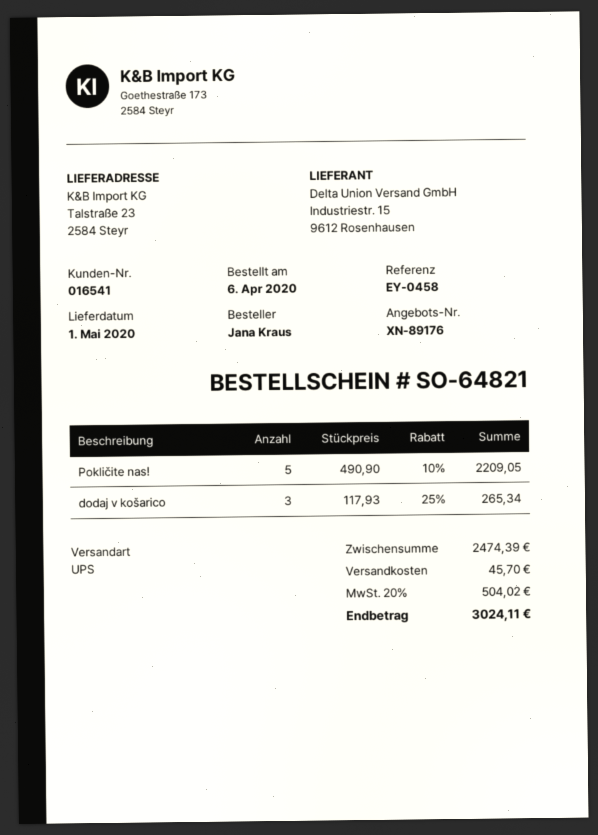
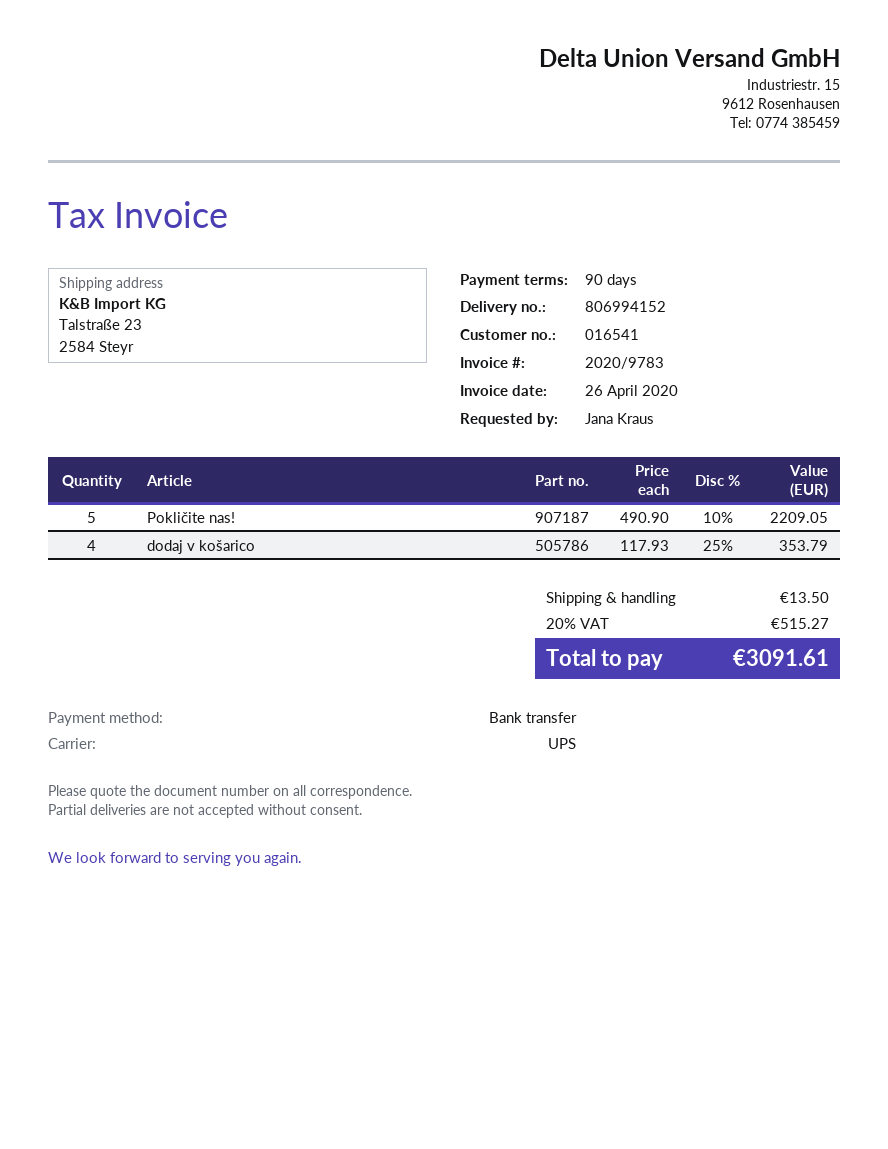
dodaj v košarico: 3 x 117.93 - 25% = 265.34 -> 4 x 117.93 - 25% = 353.79
shipping: 45.70 -> 13.50
tax: 20% = 504.02 -> 20% = 515.27
total: 3024.11 -> 3091.61

